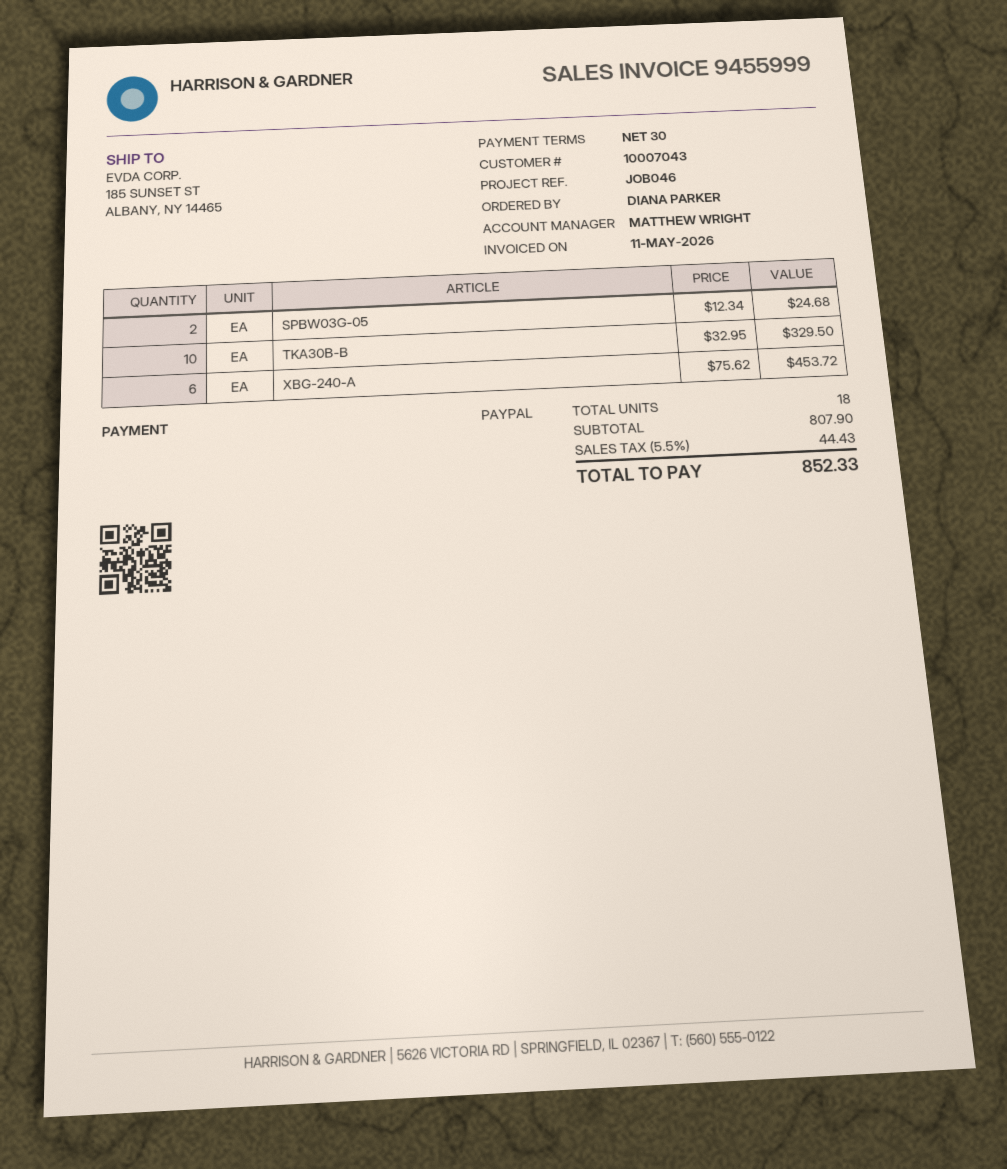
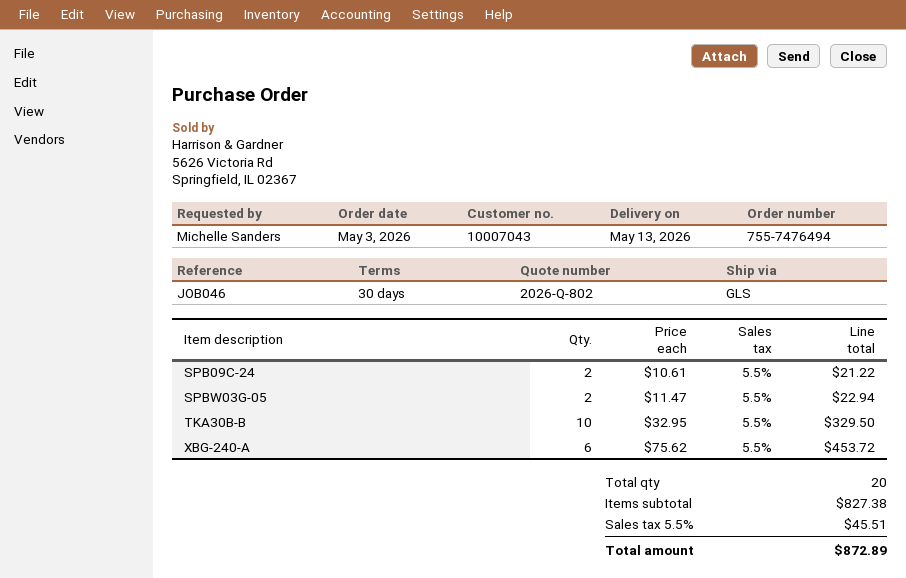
ordered by: DIANA PARKER -> Michelle Sanders
SPBW03G-05: 2 x 12.34 = 24.68 -> 2 x 11.47 = 22.94
SPB09C-24: none -> 2 x 10.61 = 21.22
total quantity: 18 -> 20
subtotal: 807.90 -> 827.38
tax: 5.5% = 44.43 -> 5.5% = 45.51
total: 852.33 -> 872.89

